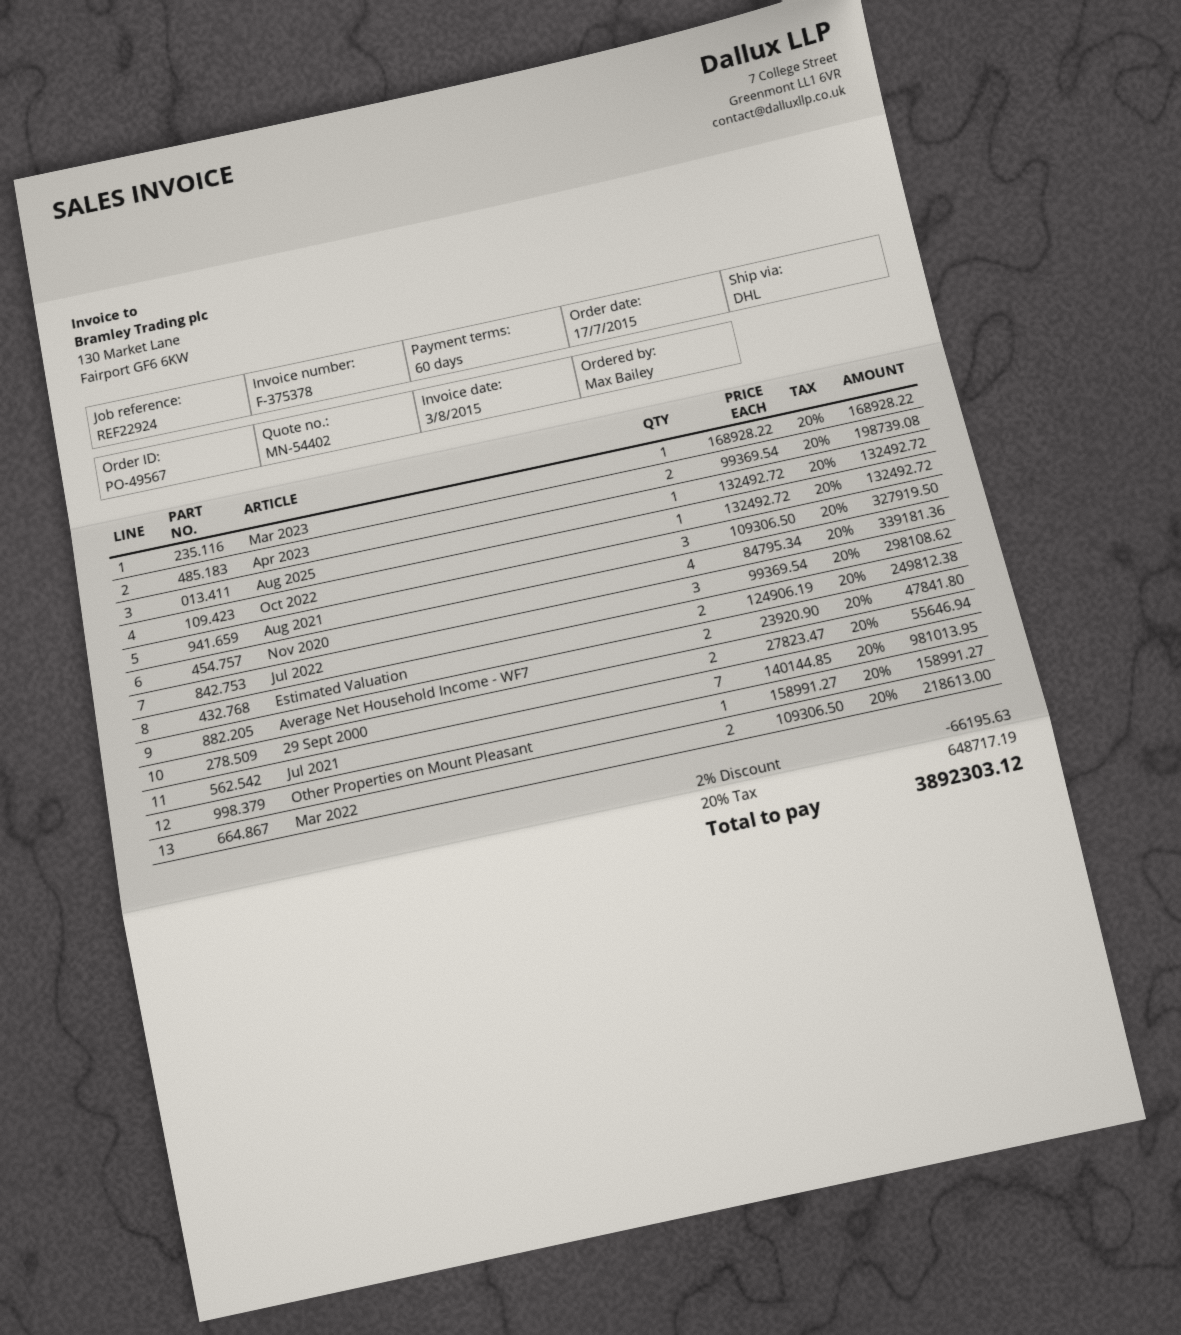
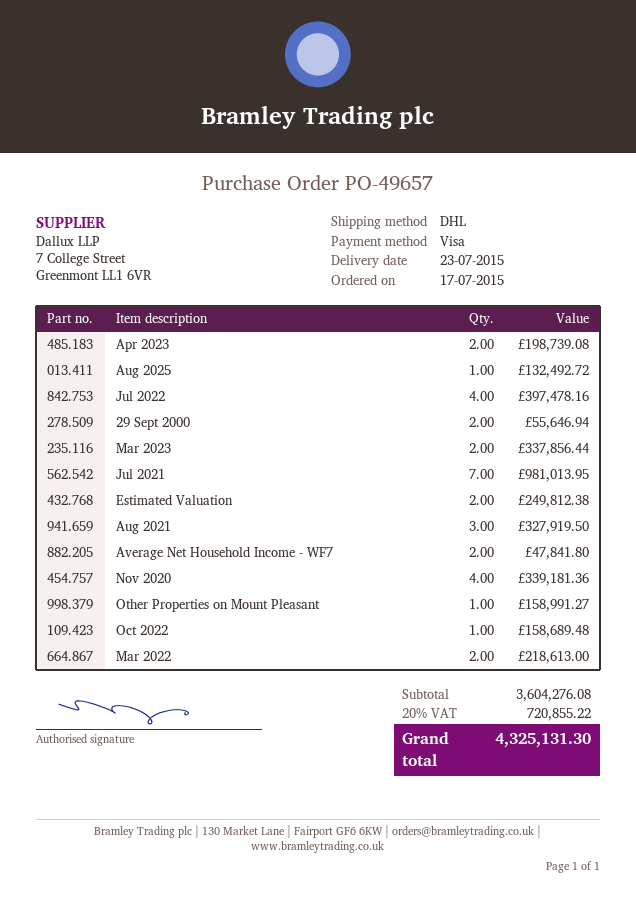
order number: PO-49567 -> PO-49657
Mar 2023: 1 for 168928.22 -> 2 for 337856.44
Oct 2022: 1 for 132492.72 -> 1 for 158689.48
Jul 2022: 3 for 298108.62 -> 4 for 397478.16
discount: 2% = 66195.63 -> none
tax: 20% = 648717.19 -> 20% = 720855.22
total: 3892303.12 -> 4325131.30

